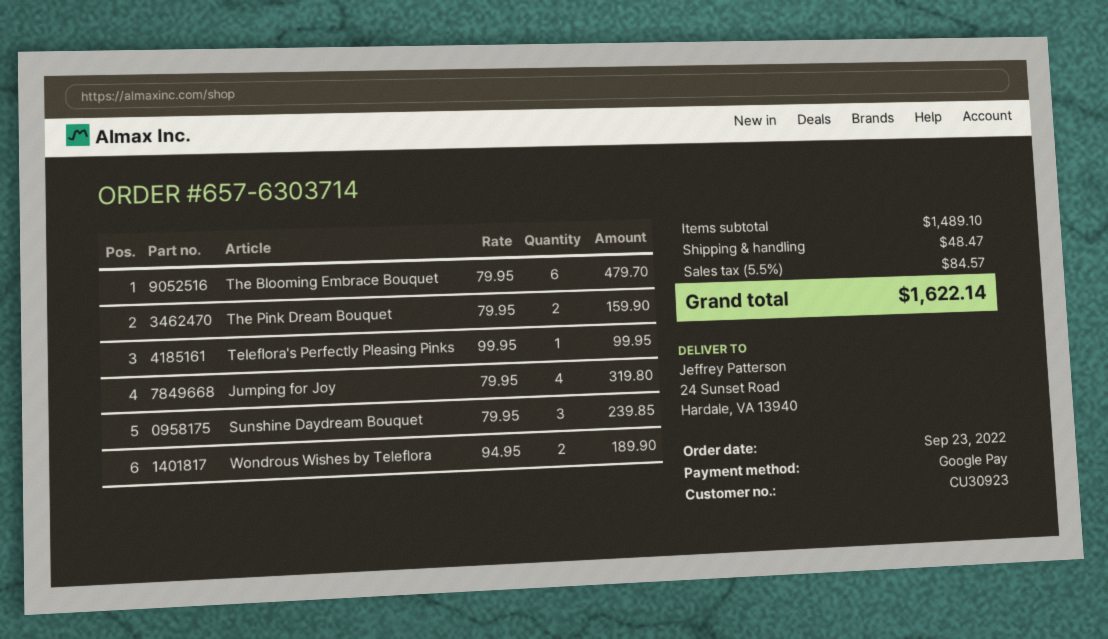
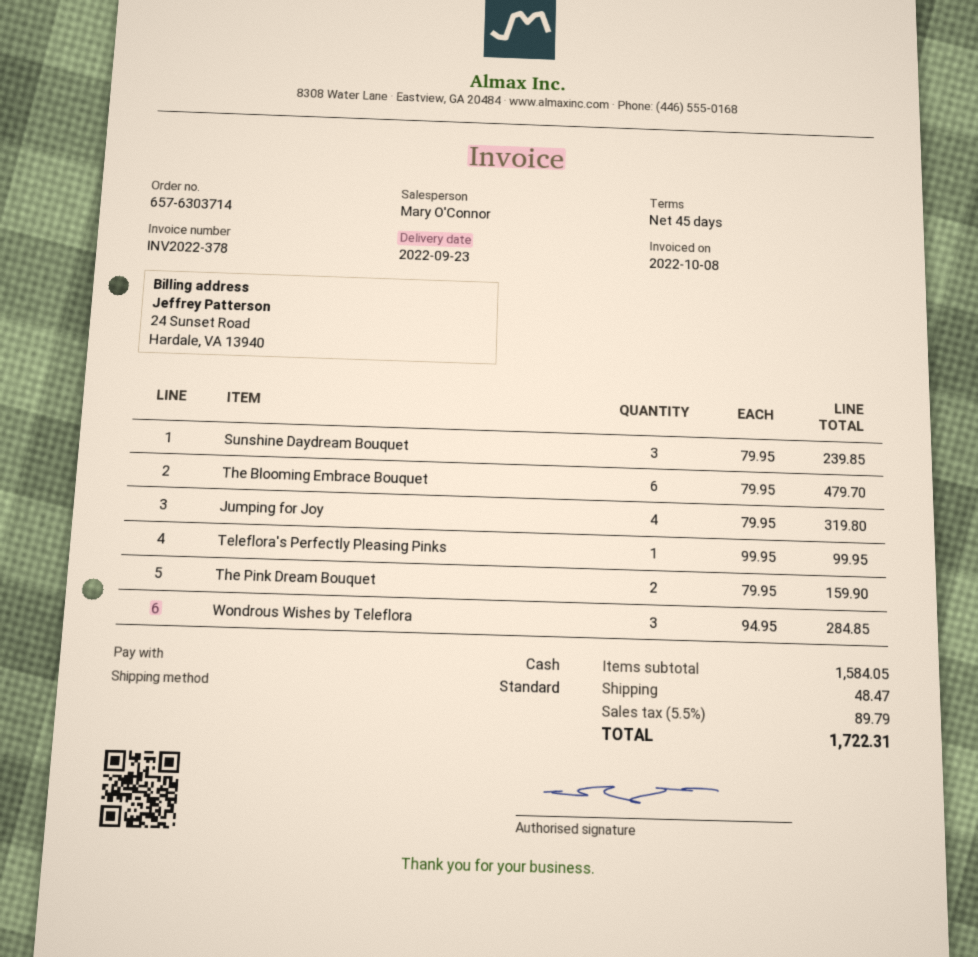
payment method: Google Pay -> cash
Wondrous Wishes by Teleflora: 2 x 94.95 = 189.90 -> 3 x 94.95 = 284.85
subtotal: 1489.10 -> 1584.05
tax: 5.5% = 84.57 -> 5.5% = 89.79
total: 1622.14 -> 1722.31

